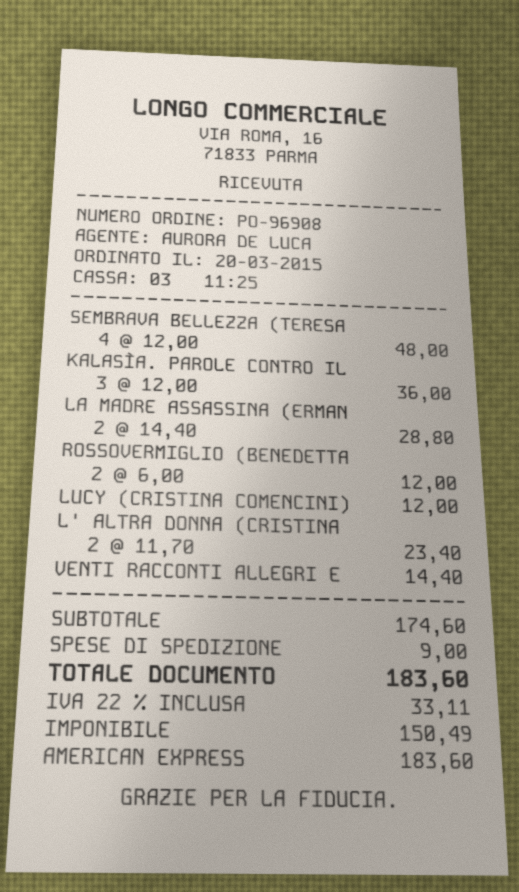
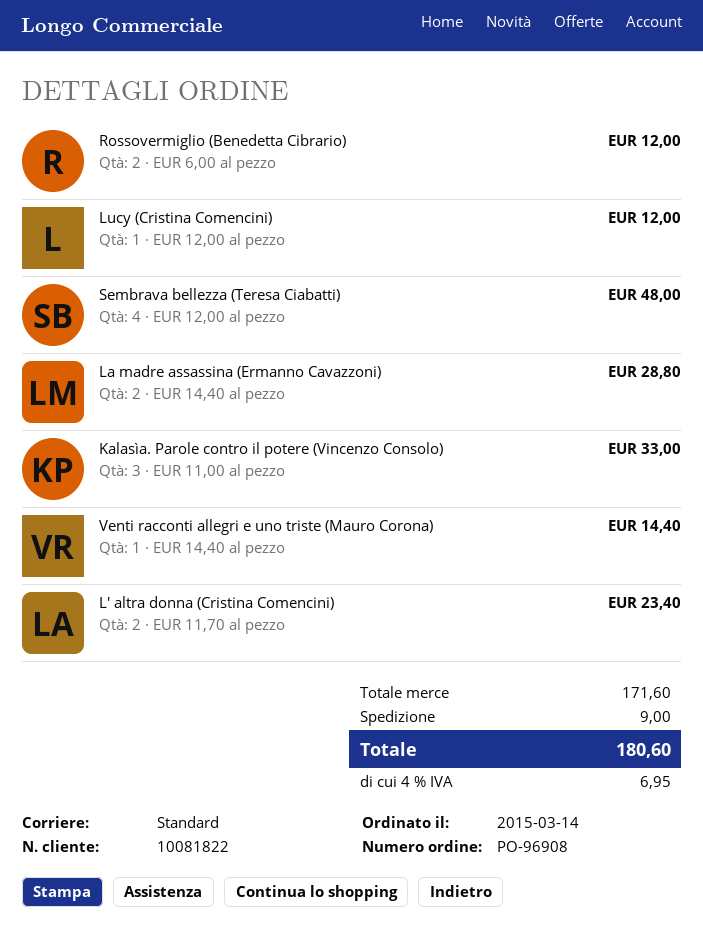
order date: 2015-03-20 -> 2015-03-14
KALASÌA. PAROLE CONTRO IL: 3 x 12.00 = 36.00 -> 3 x 11.00 = 33.00
subtotal: 174.60 -> 171.60
tax: 22% = 33.11 -> 4% = 6.95
total: 183.60 -> 180.60

